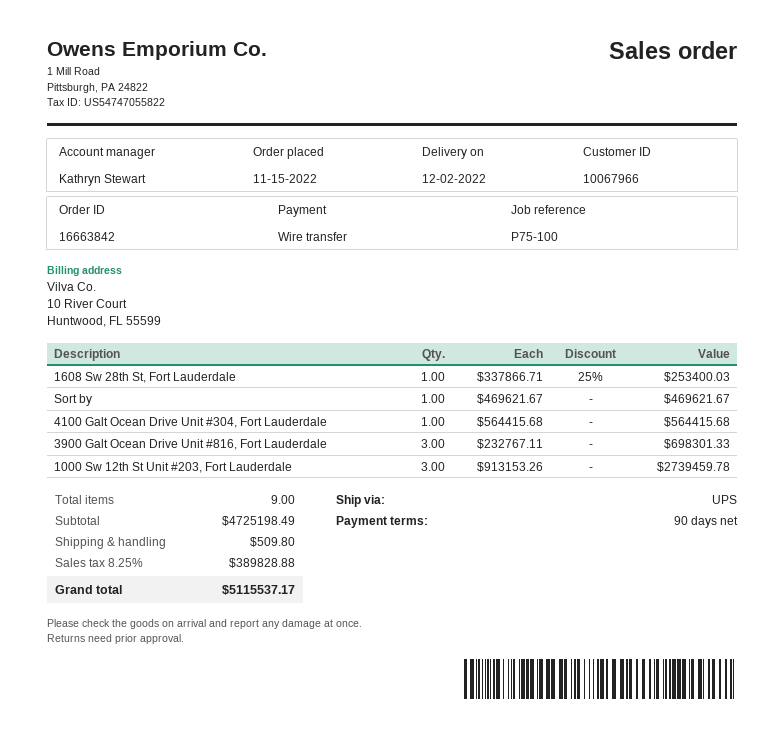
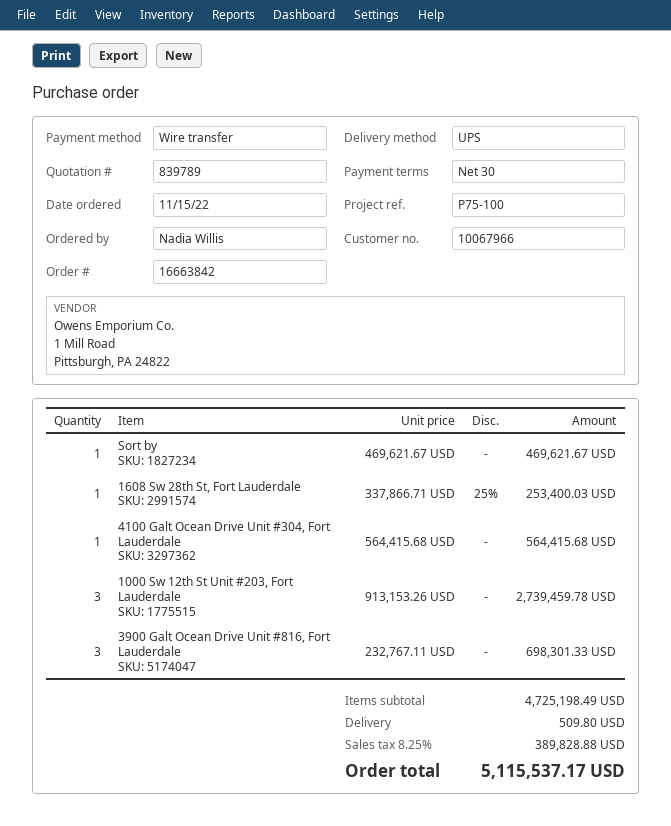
payment terms: 90 days -> 30 days

